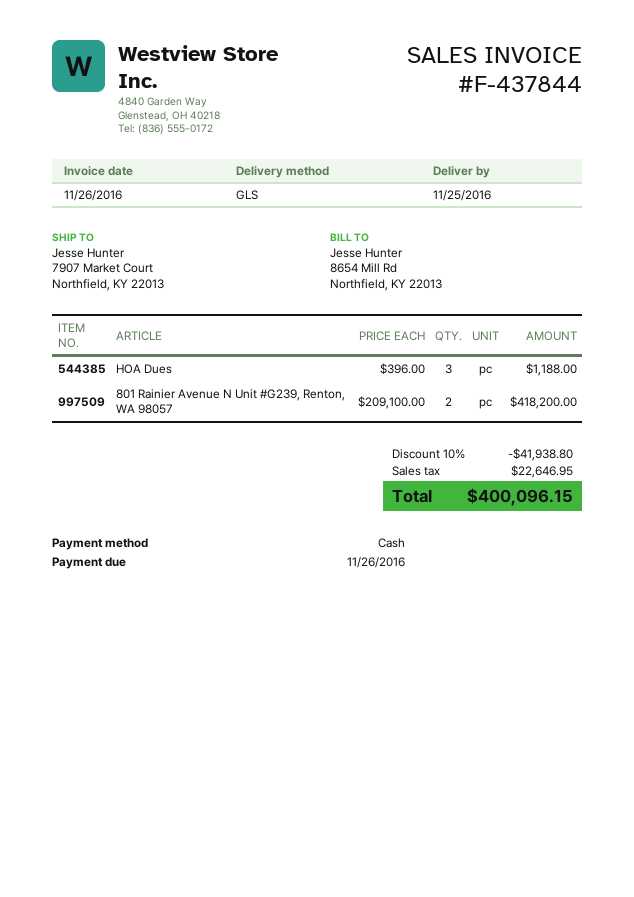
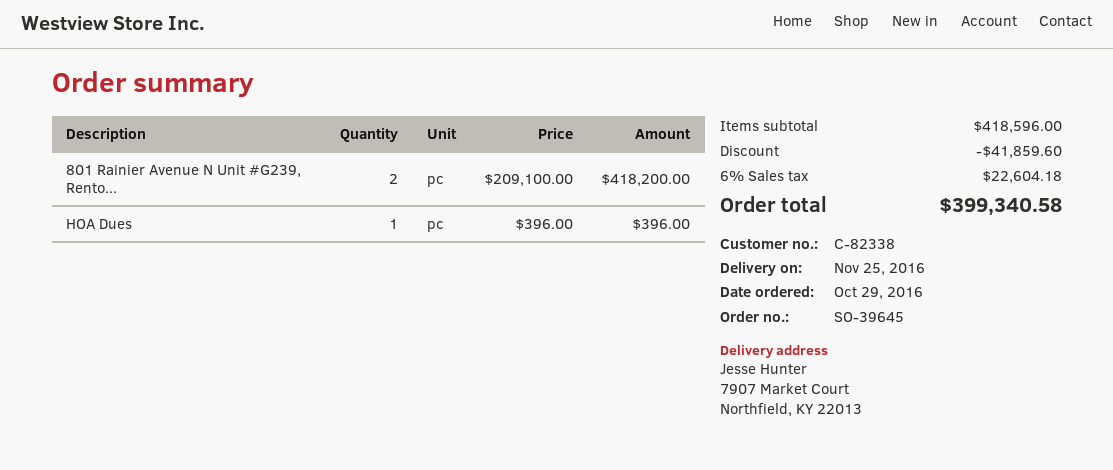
HOA Dues: 3 x 396.00 = 1188.00 -> 1 x 396.00 = 396.00
discount: 41938.80 -> 41859.60
tax: 22646.95 -> 22604.18
total: 400096.15 -> 399340.58

